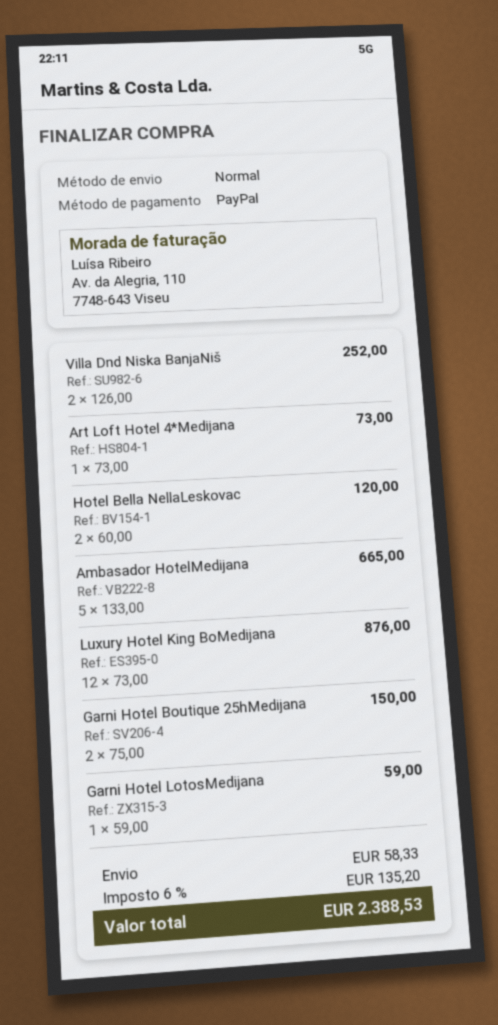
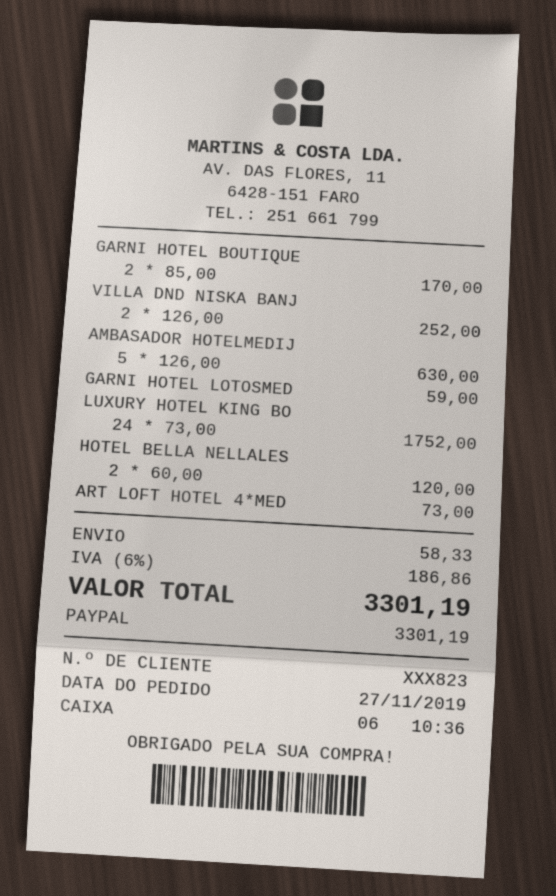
Ambasador HotelMedijana: 5 x 133.00 = 665.00 -> 5 x 126.00 = 630.00
Luxury Hotel King BoMedijana: 12 x 73.00 = 876.00 -> 24 x 73.00 = 1752.00
Garni Hotel Boutique 25hMedijana: 2 x 75.00 = 150.00 -> 2 x 85.00 = 170.00
tax: 6% = 135.20 -> 6% = 186.86
total: 2388.53 -> 3301.19

